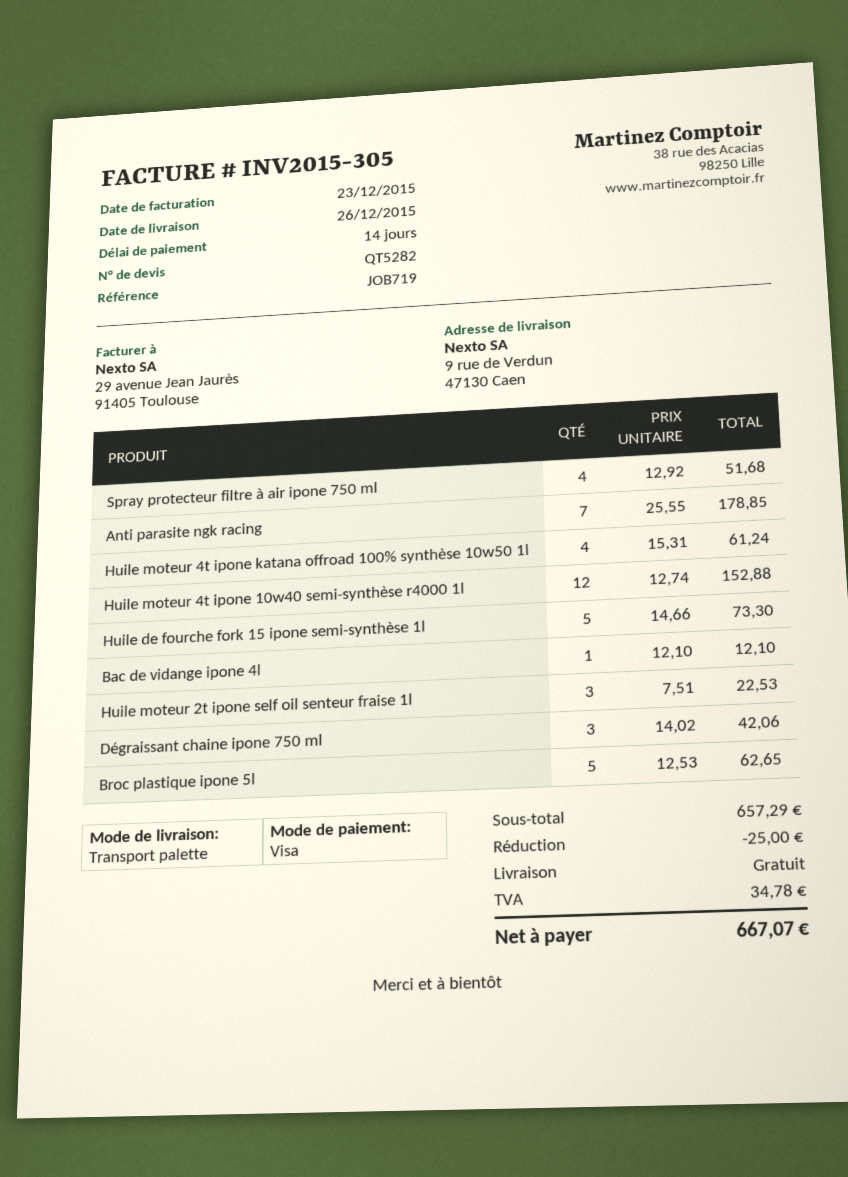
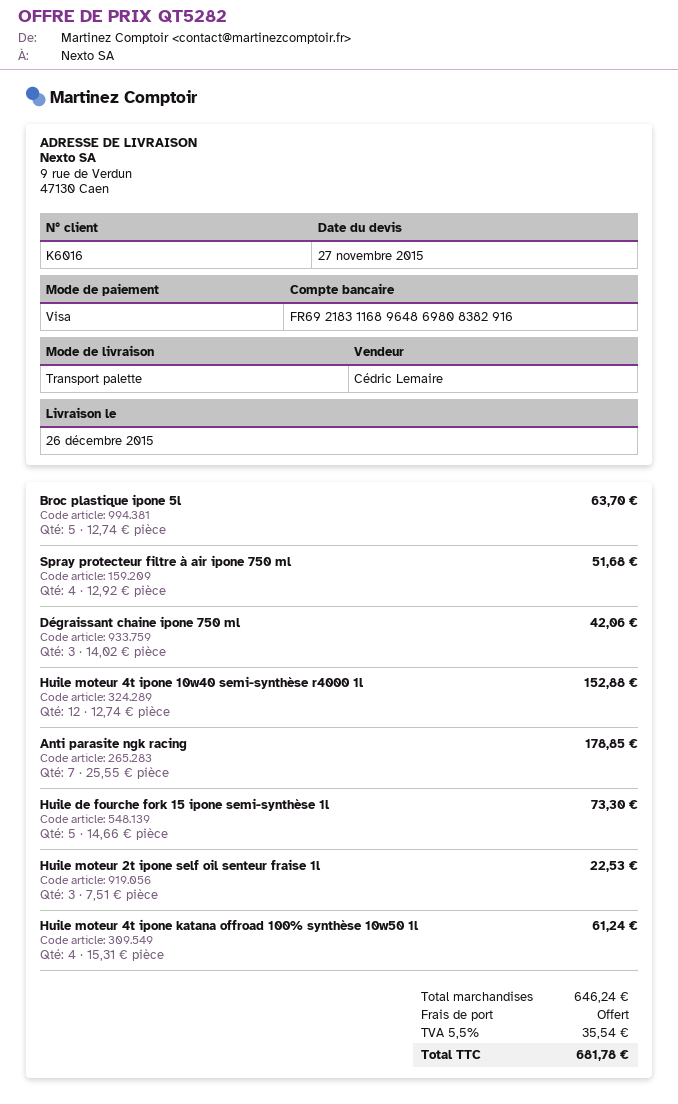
Bac de vidange ipone 4l: 1 x 12.10 = 12.10 -> none
Broc plastique ipone 5l: 5 x 12.53 = 62.65 -> 5 x 12.74 = 63.70
subtotal: 657.29 -> 646.24
discount: 25.00 -> none
tax: 34.78 -> 35.54
total: 667.07 -> 681.78

